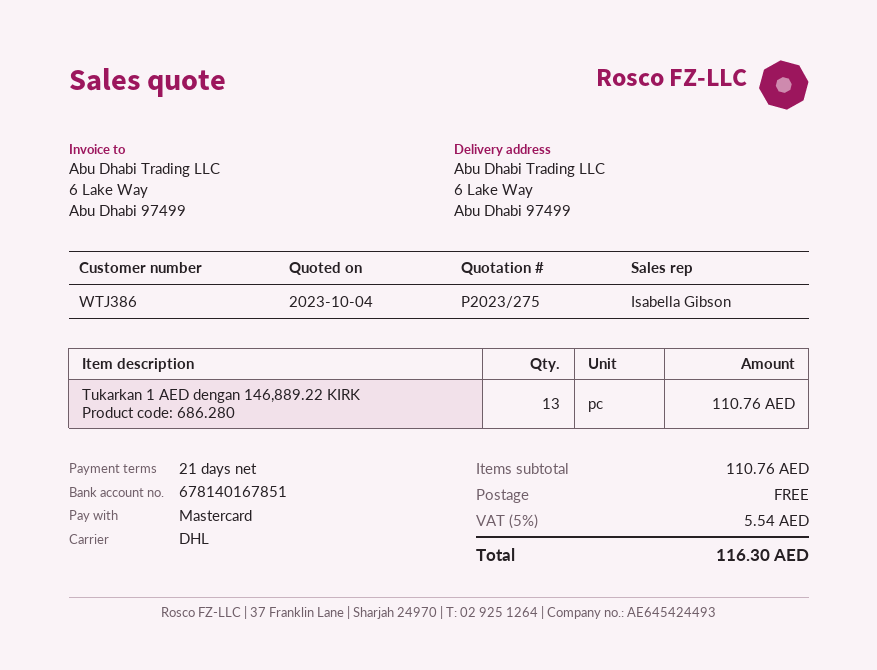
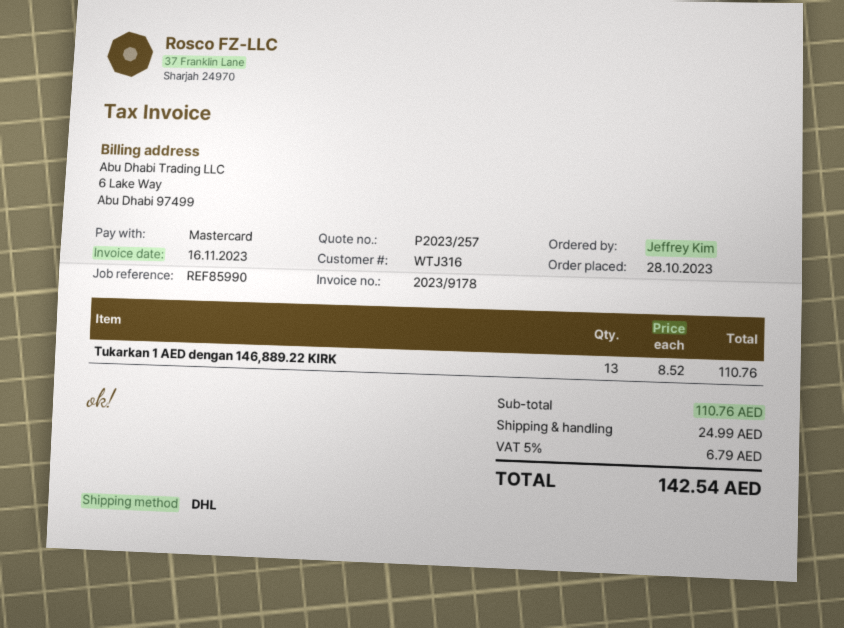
quote number: P2023/275 -> P2023/257
customer number: WTJ386 -> WTJ316
shipping: 0.00 -> 24.99
tax: 5% = 5.54 -> 5% = 6.79
total: 116.30 -> 142.54

